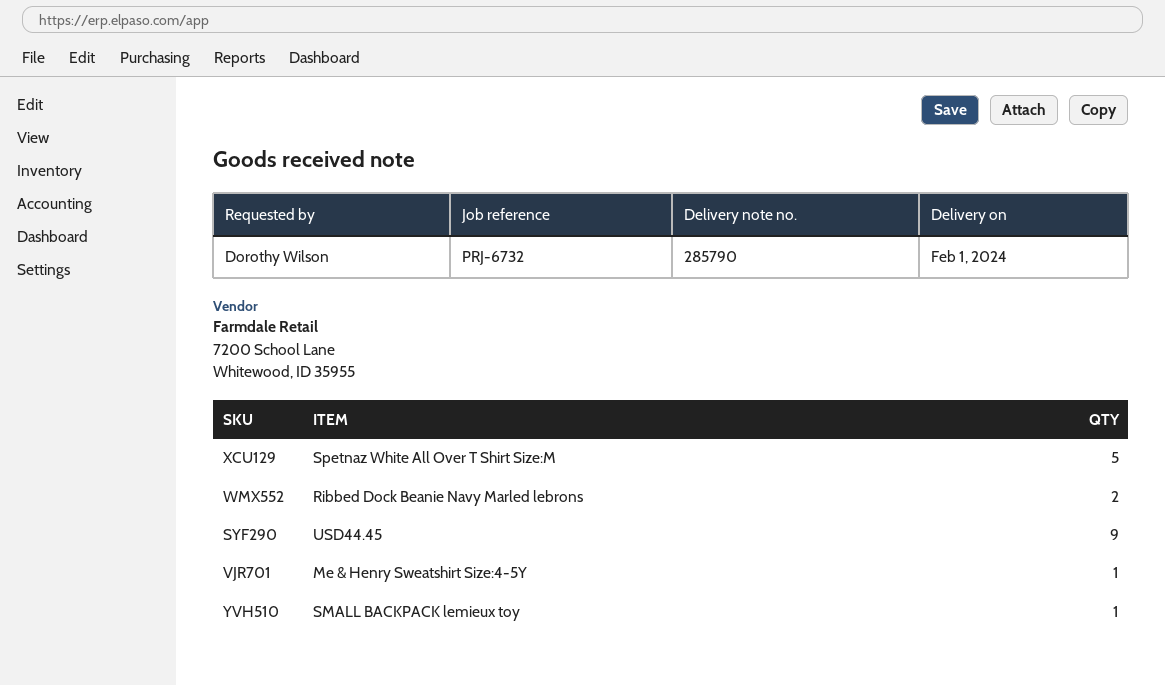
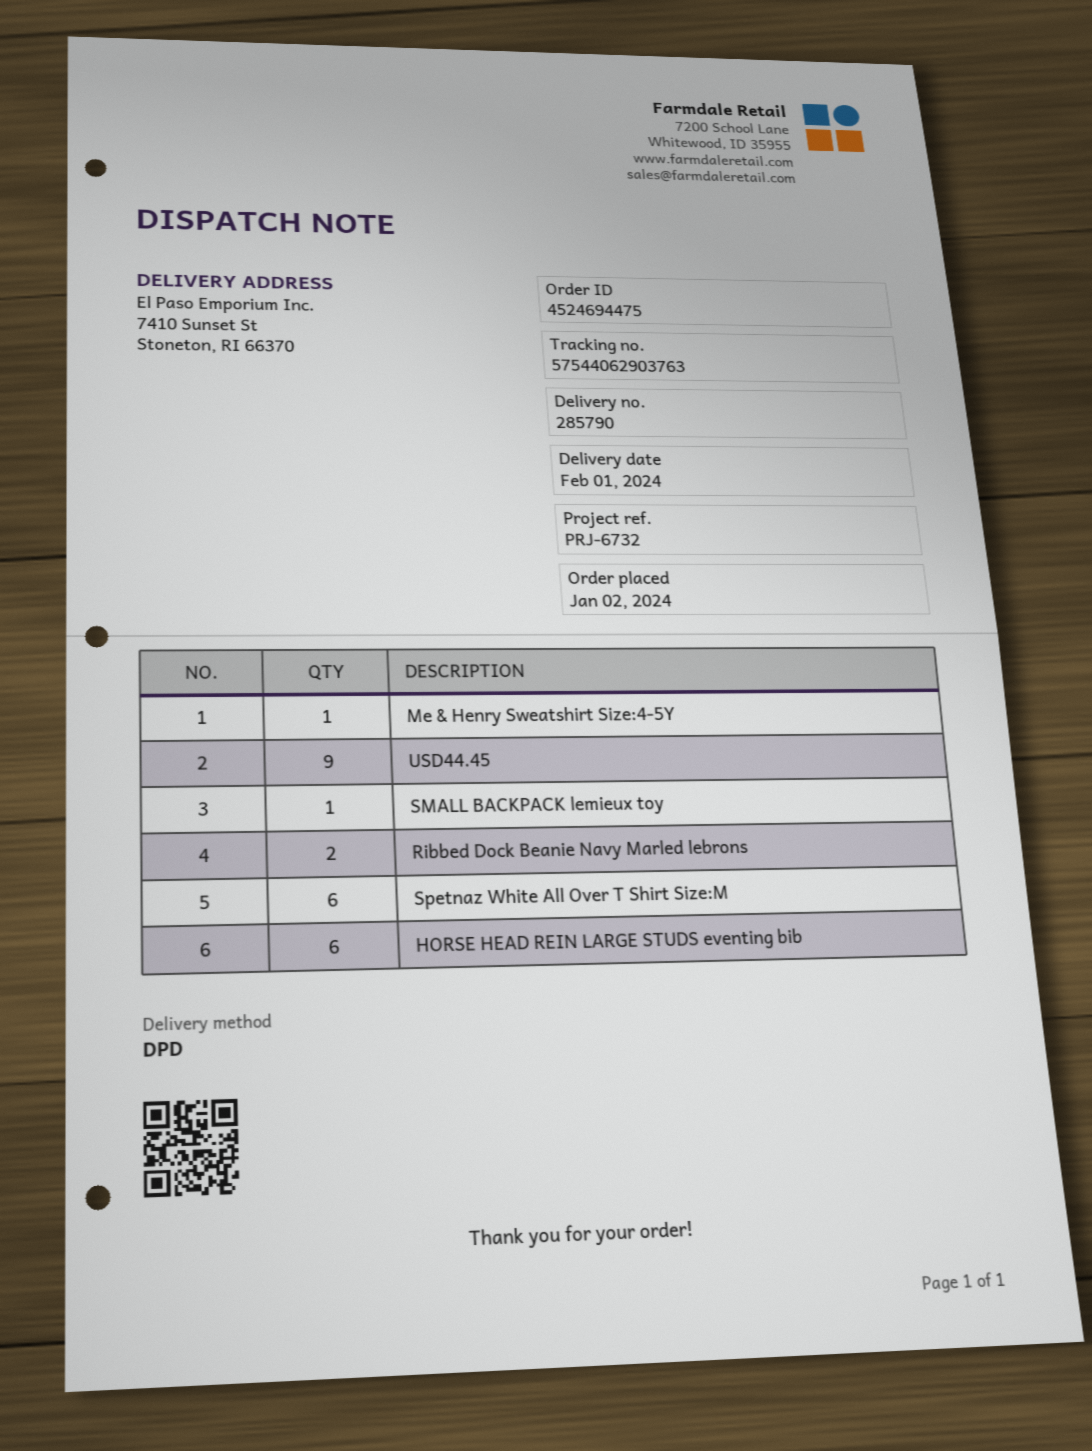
Spetnaz White All Over T Shirt Size:M: 5 -> 6
HORSE HEAD REIN LARGE STUDS eventing bib: none -> 6

